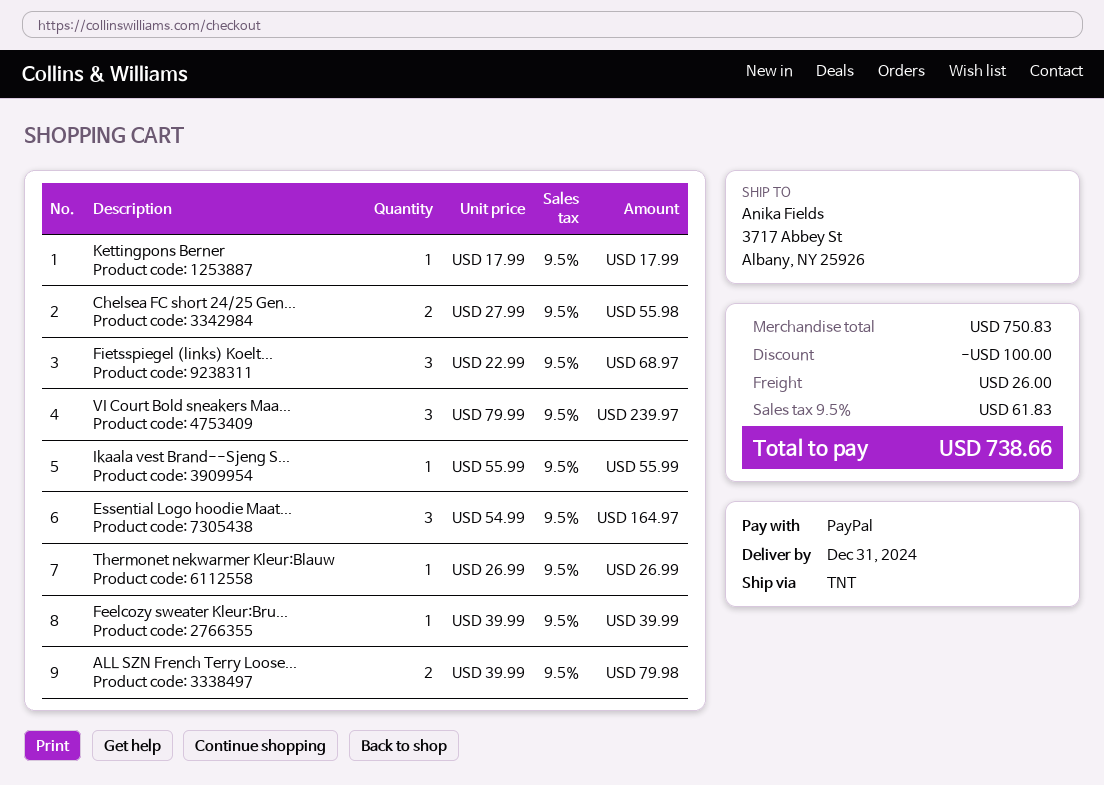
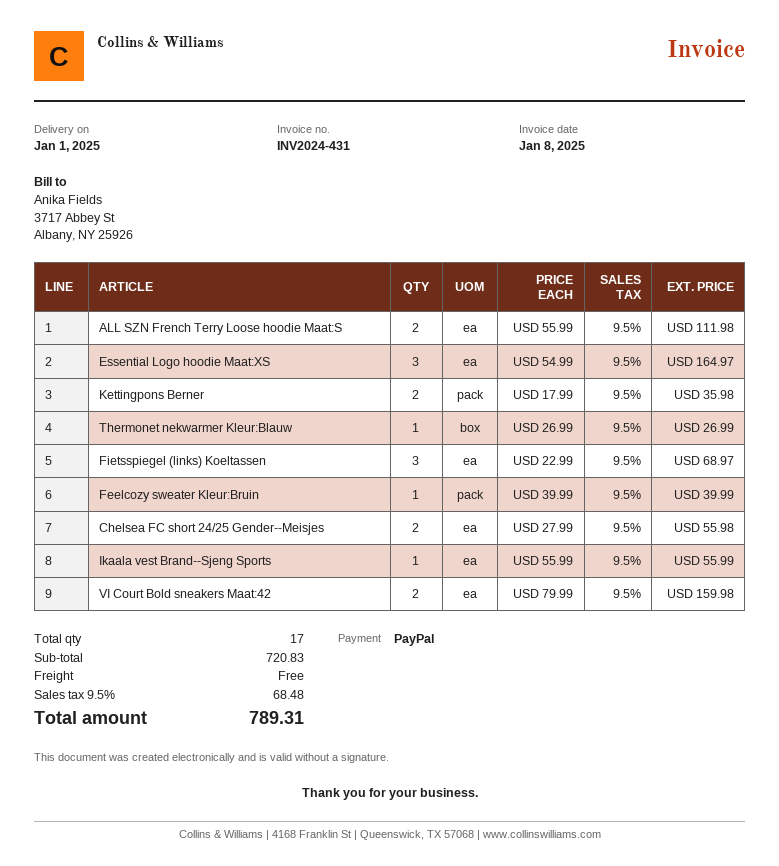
delivery date: 2024-12-31 -> 2025-01-01
Kettingpons Berner: 1 x 17.99 = 17.99 -> 2 x 17.99 = 35.98
VI Court Bold sneakers Maa...: 3 x 79.99 = 239.97 -> 2 x 79.99 = 159.98
ALL SZN French Terry Loose...: 2 x 39.99 = 79.98 -> 2 x 55.99 = 111.98
subtotal: 750.83 -> 720.83
discount: 100.00 -> none
shipping: 26.00 -> 0.00
tax: 9.5% = 61.83 -> 9.5% = 68.48
total: 738.66 -> 789.31

